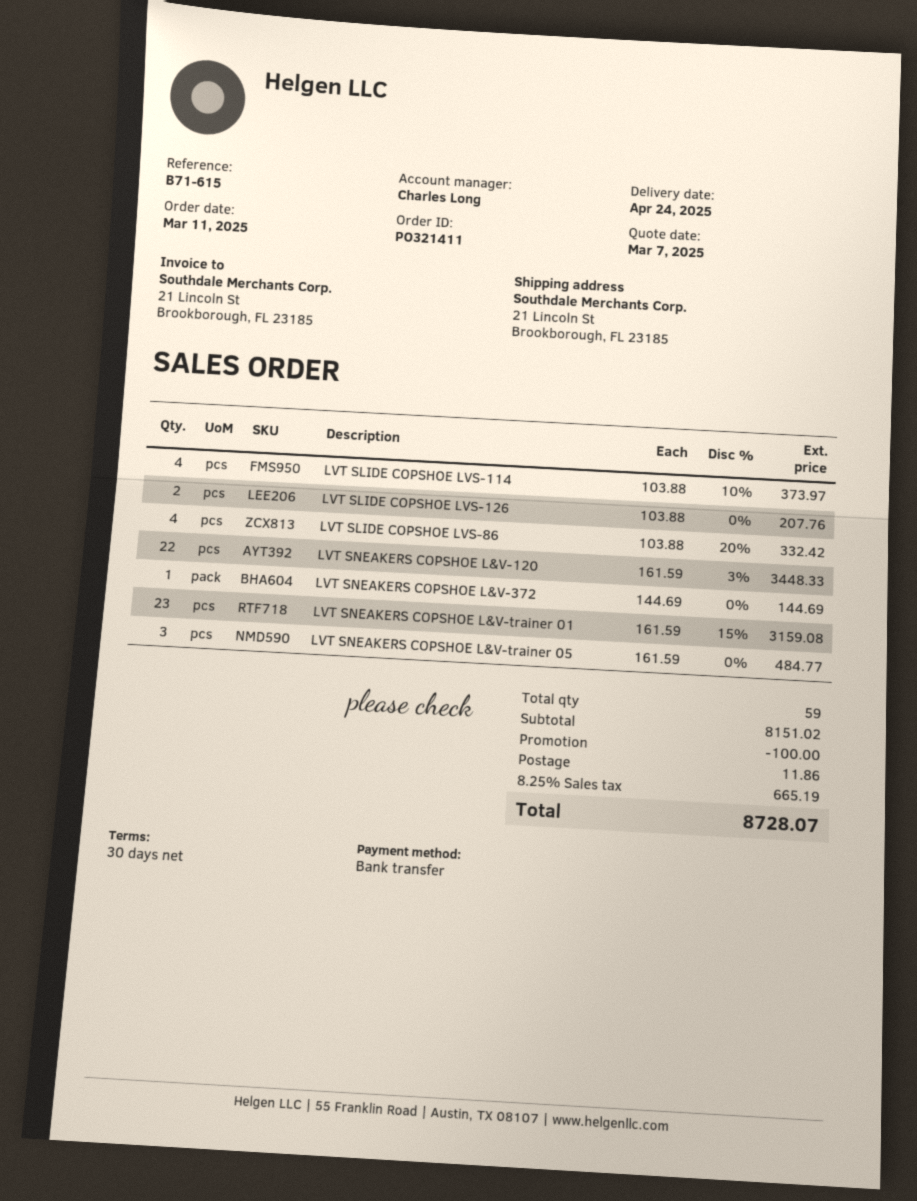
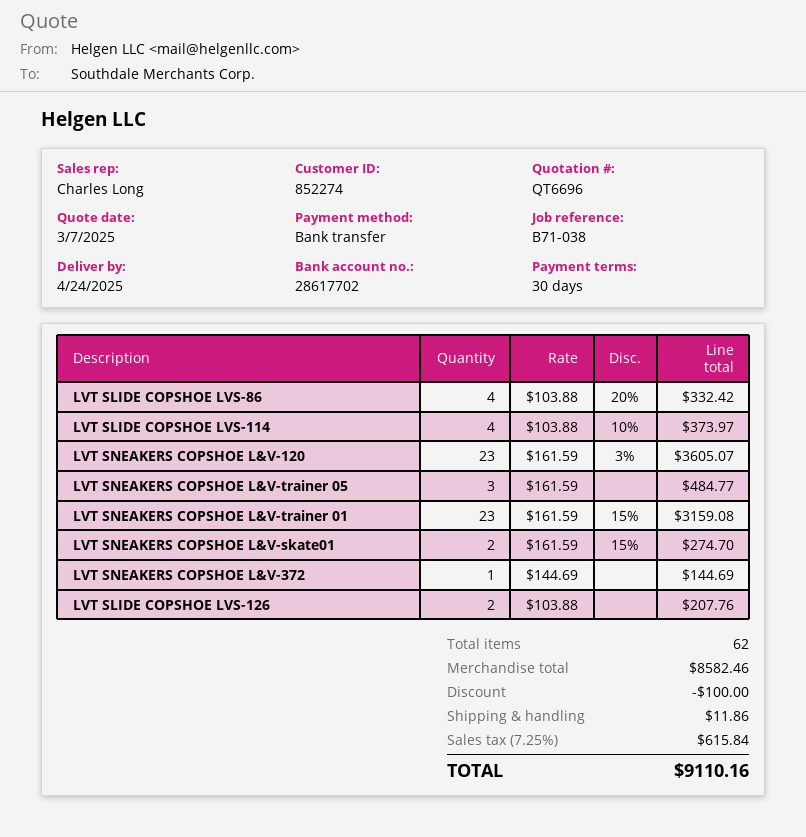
reference: B71-615 -> B71-038
LVT SNEAKERS COPSHOE L&V-120: 22 x 161.59 - 3% = 3448.33 -> 23 x 161.59 - 3% = 3605.07
LVT SNEAKERS COPSHOE L&V-skate01: none -> 2 x 161.59 - 15% = 274.70
total quantity: 59 -> 62
subtotal: 8151.02 -> 8582.46
tax: 8.25% = 665.19 -> 7.25% = 615.84
total: 8728.07 -> 9110.16

